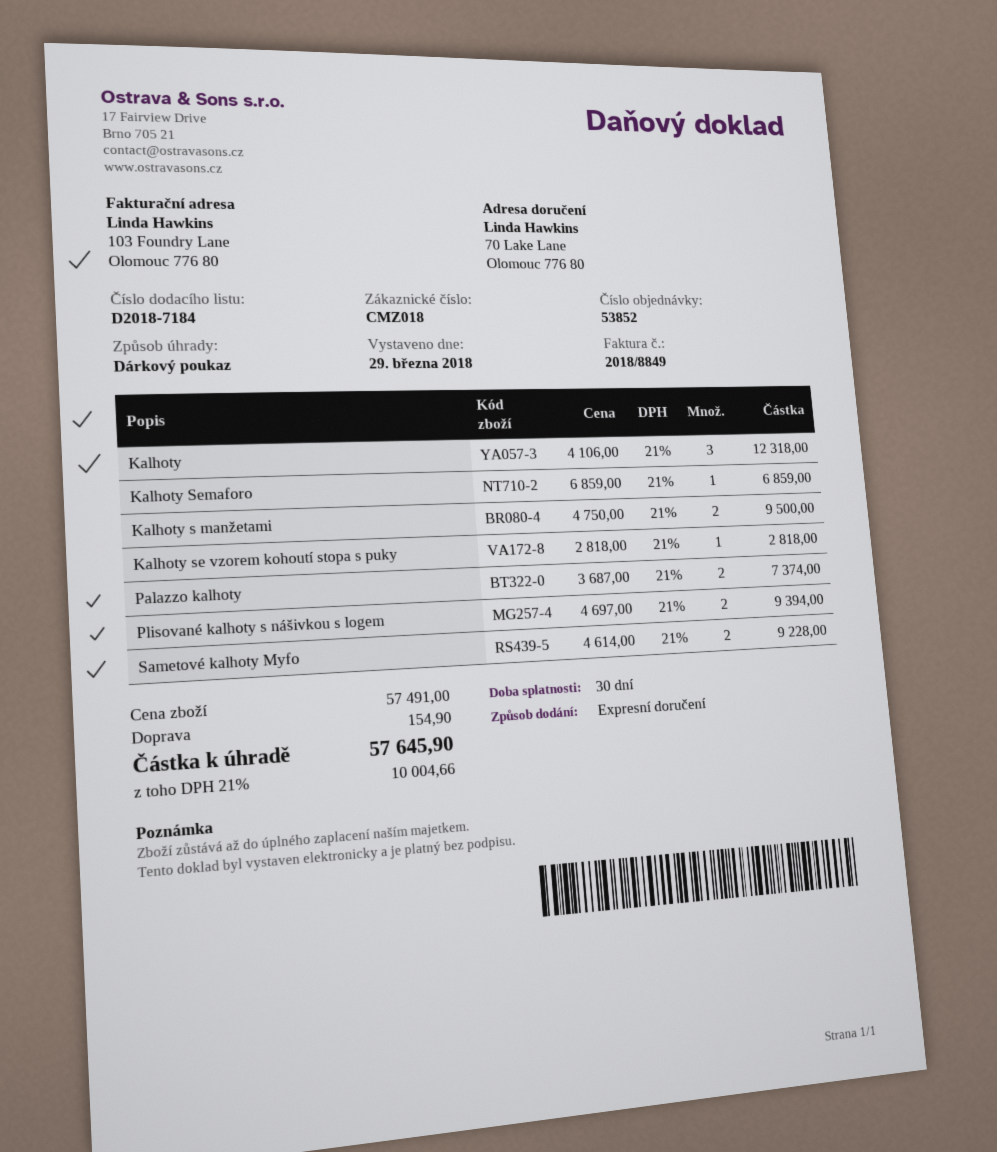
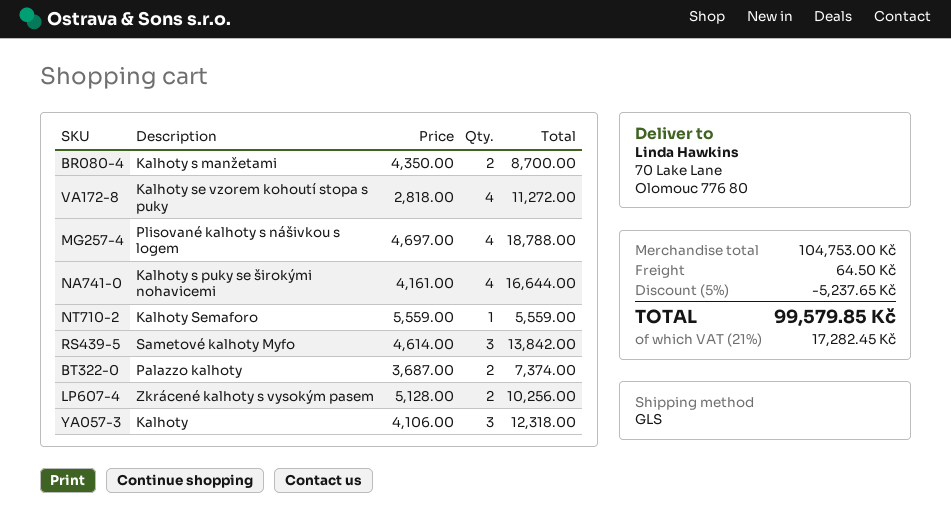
shipping method: express -> GLS
Kalhoty Semaforo: 1 x 6859.00 = 6859.00 -> 1 x 5559.00 = 5559.00
Kalhoty s manžetami: 2 x 4750.00 = 9500.00 -> 2 x 4350.00 = 8700.00
Kalhoty se vzorem kohoutí stopa s puky: 1 x 2818.00 = 2818.00 -> 4 x 2818.00 = 11272.00
Plisované kalhoty s nášivkou s logem: 2 x 4697.00 = 9394.00 -> 4 x 4697.00 = 18788.00
Sametové kalhoty Myfo: 2 x 4614.00 = 9228.00 -> 3 x 4614.00 = 13842.00
Kalhoty s puky se širokými nohavicemi: none -> 4 x 4161.00 = 16644.00
Zkrácené kalhoty s vysokým pasem: none -> 2 x 5128.00 = 10256.00
subtotal: 57491.00 -> 104753.00
discount: none -> 5% = 5237.65
shipping: 154.90 -> 64.50
tax: 21% = 10004.66 -> 21% = 17282.45
total: 57645.90 -> 99579.85

